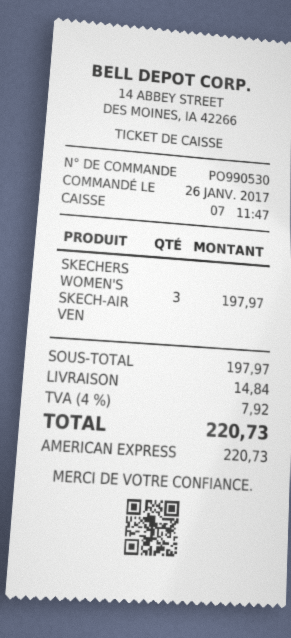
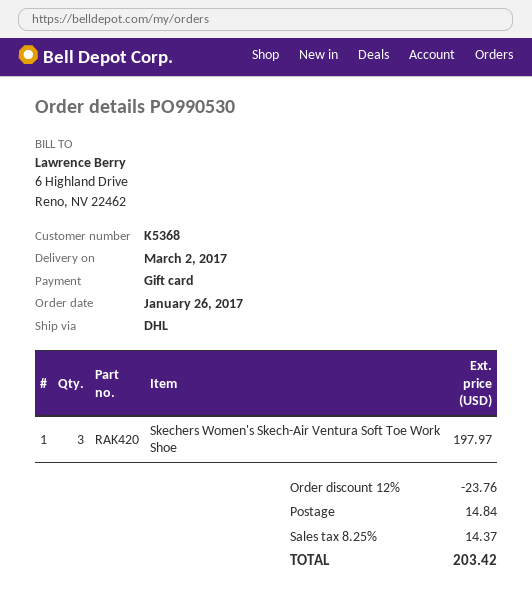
payment method: American Express -> gift card
discount: none -> 12% = 23.76
tax: 4% = 7.92 -> 8.25% = 14.37
total: 220.73 -> 203.42

